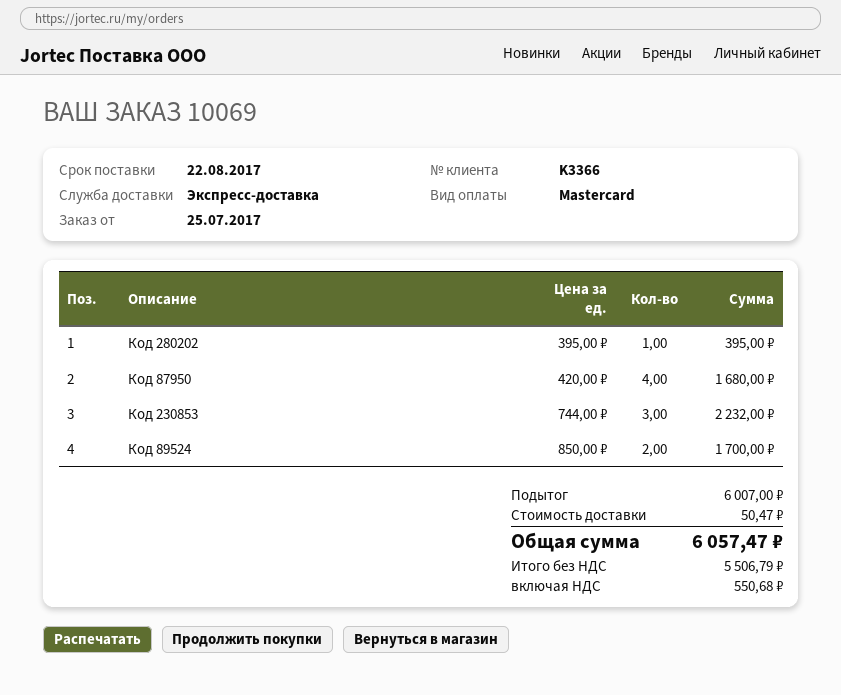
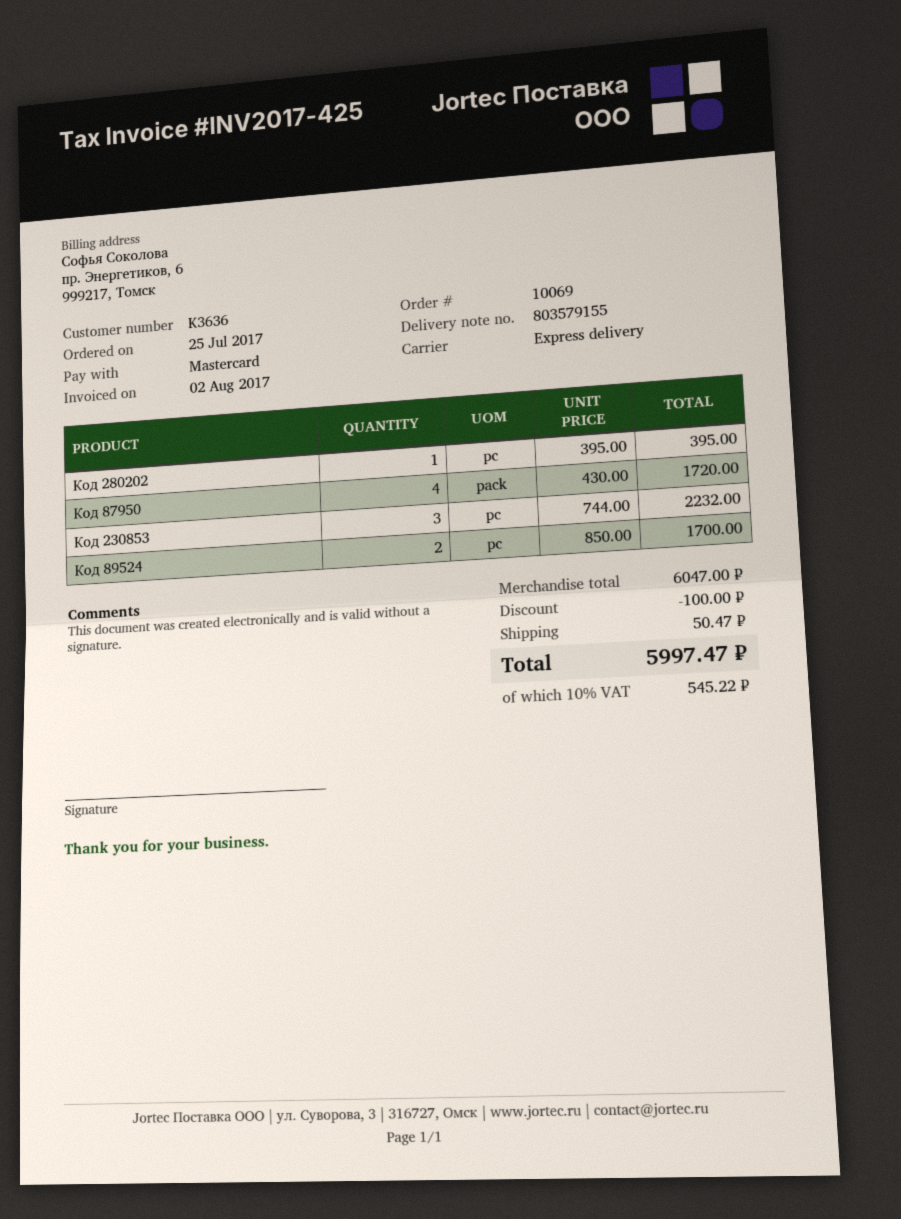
customer number: K3366 -> K3636
Код 87950: 4 x 420.00 = 1680.00 -> 4 x 430.00 = 1720.00
subtotal: 6007.00 -> 6047.00
discount: none -> 100.00
tax: 550.68 -> 545.22
total: 6057.47 -> 5997.47

